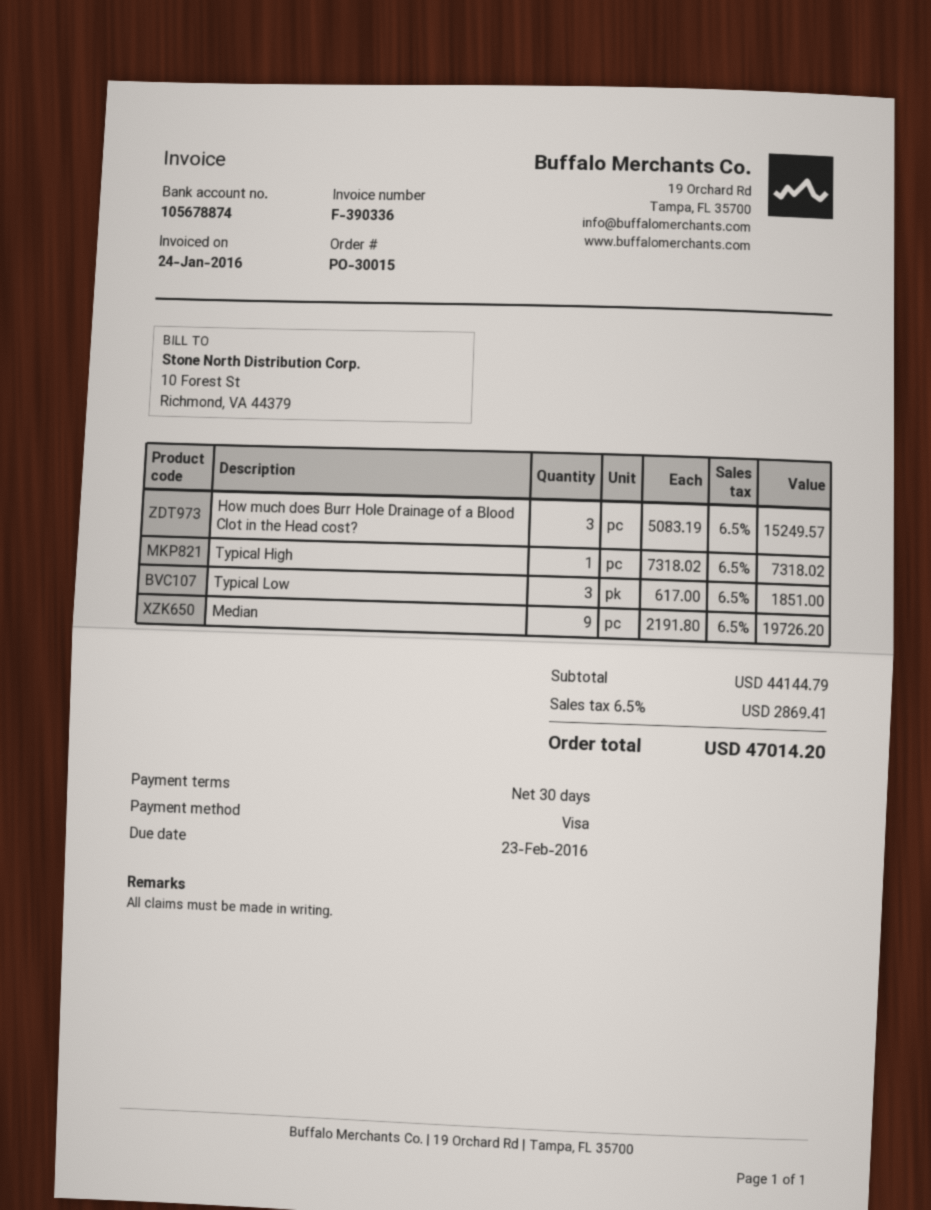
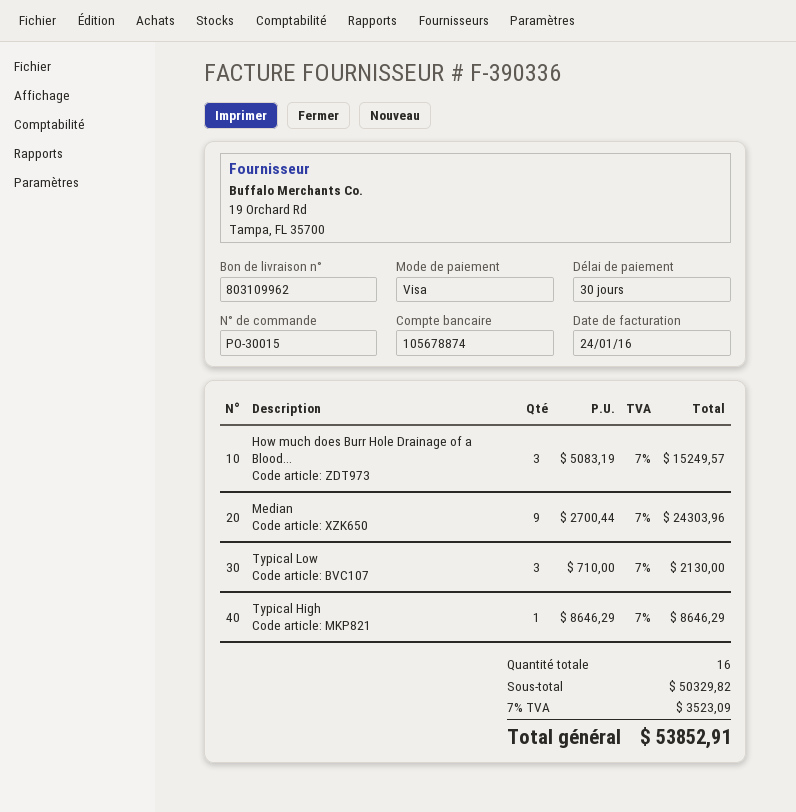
Typical High: 1 x 7318.02 = 7318.02 -> 1 x 8646.29 = 8646.29
Typical Low: 3 x 617.00 = 1851.00 -> 3 x 710.00 = 2130.00
Median: 9 x 2191.80 = 19726.20 -> 9 x 2700.44 = 24303.96
subtotal: 44144.79 -> 50329.82
tax: 6.5% = 2869.41 -> 7% = 3523.09
total: 47014.20 -> 53852.91

